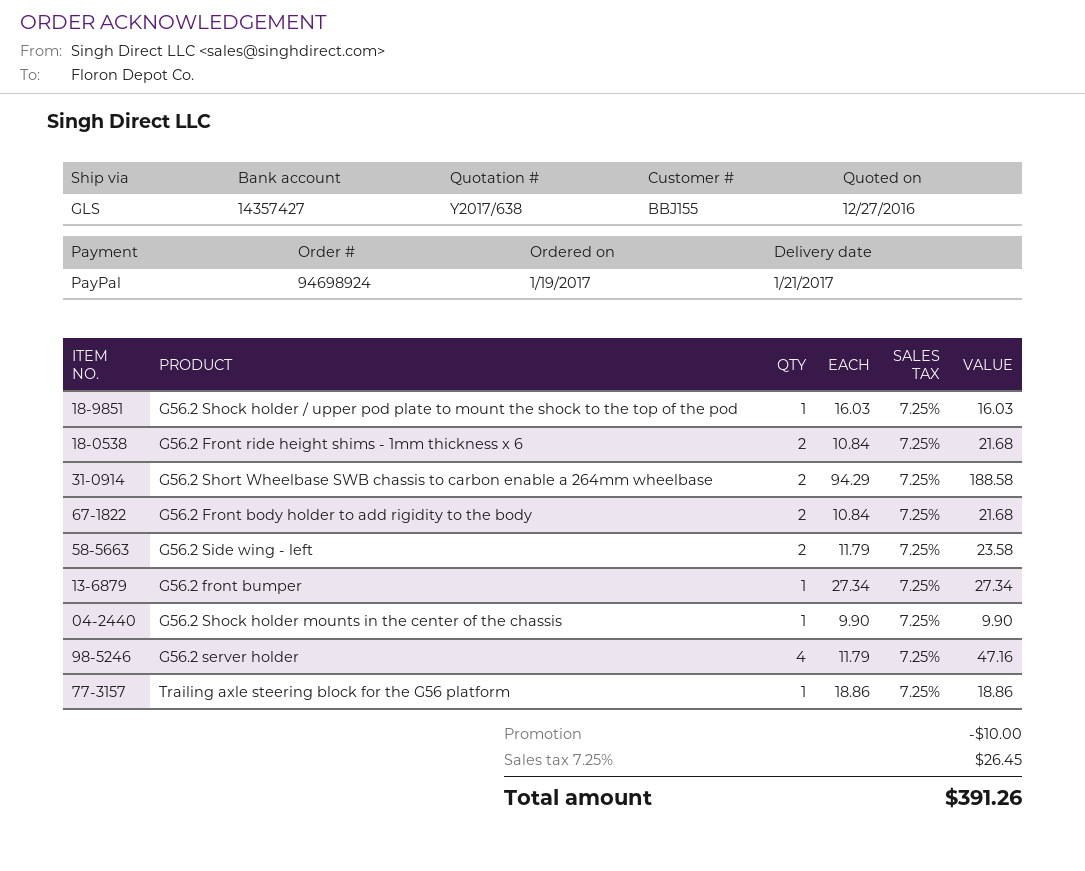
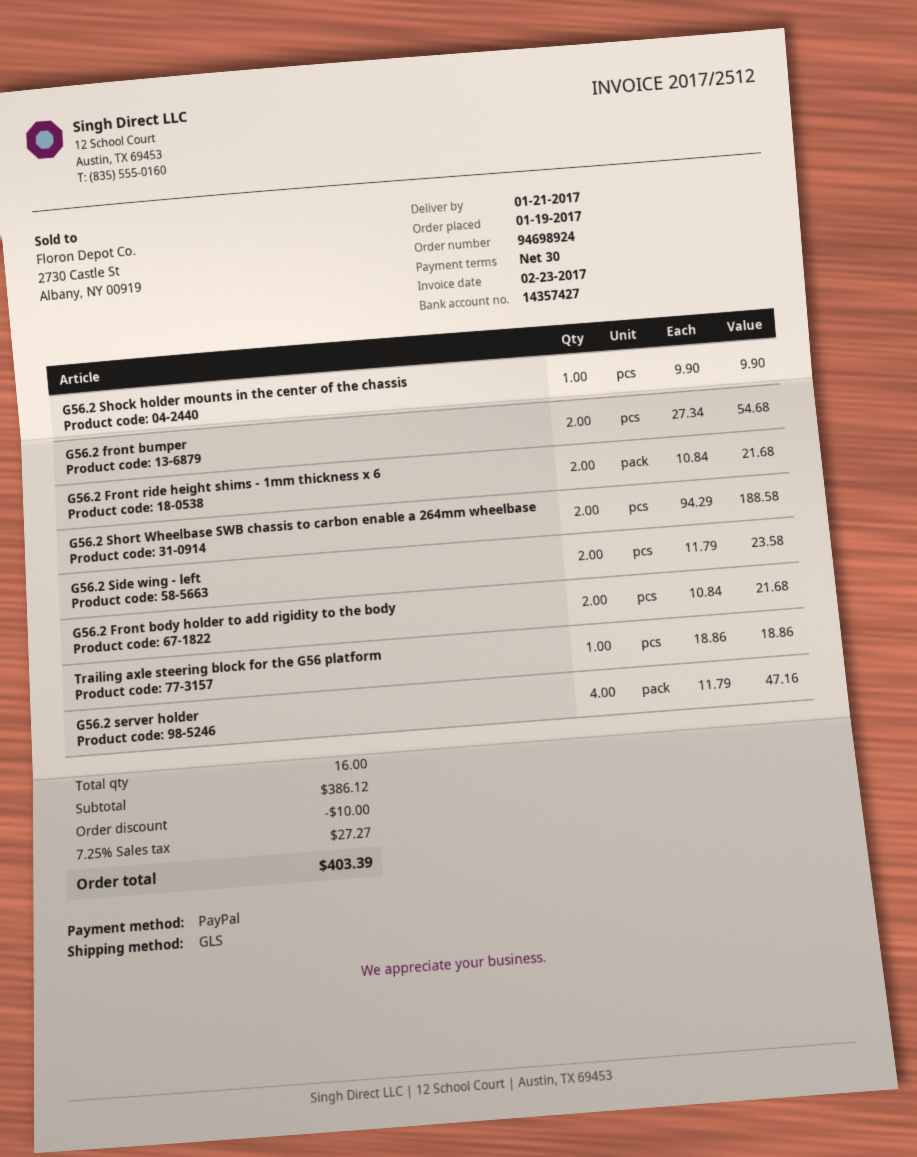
G56.2 Shock holder / upper pod plate to mount the shock to the top of the pod: 1 x 16.03 = 16.03 -> none
G56.2 front bumper: 1 x 27.34 = 27.34 -> 2 x 27.34 = 54.68
tax: 7.25% = 26.45 -> 7.25% = 27.27
total: 391.26 -> 403.39

